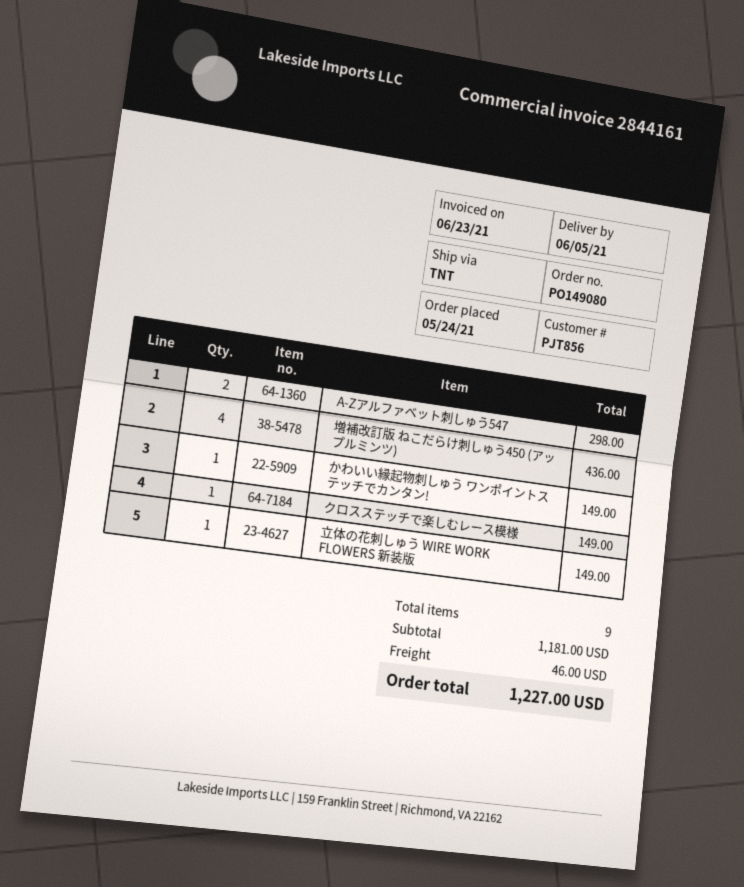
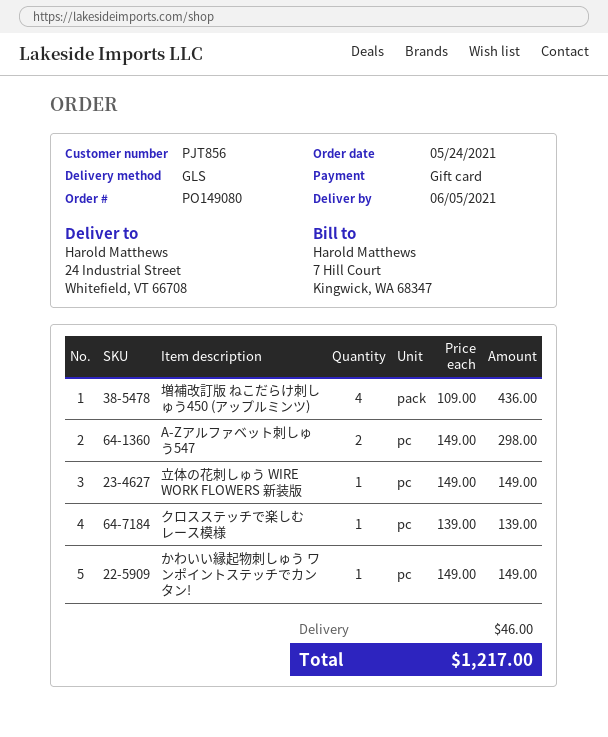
shipping method: TNT -> GLS
クロスステッチで楽しむレース模様: 1 for 149.00 -> 1 for 139.00
total: 1227.00 -> 1217.00

